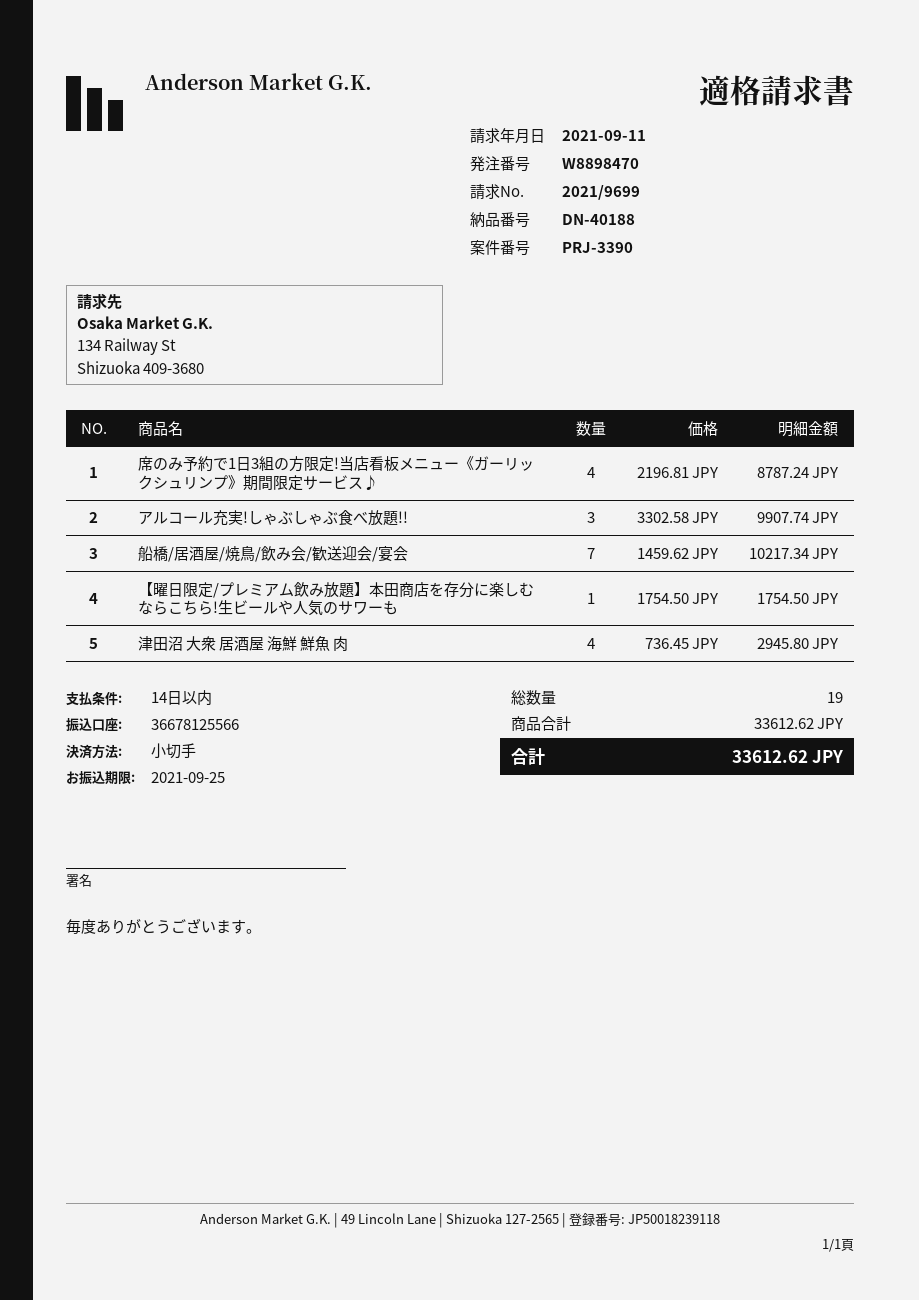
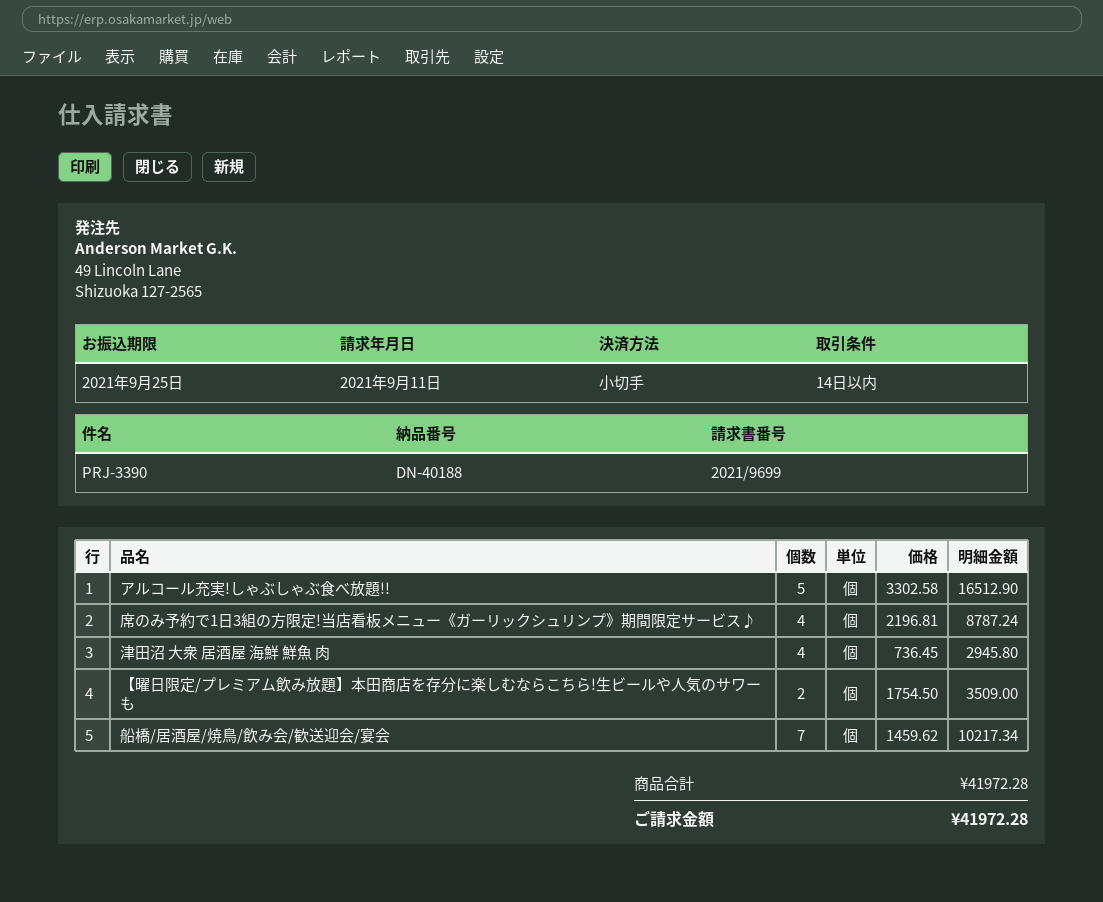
アルコール充実!しゃぶしゃぶ食べ放題!!: 3 x 3302.58 = 9907.74 -> 5 x 3302.58 = 16512.90
【曜日限定/プレミアム飲み放題】本田商店を存分に楽しむならこちら!生ビールや人気のサワーも: 1 x 1754.50 = 1754.50 -> 2 x 1754.50 = 3509.00
subtotal: 33612.62 -> 41972.28
total: 33612.62 -> 41972.28

